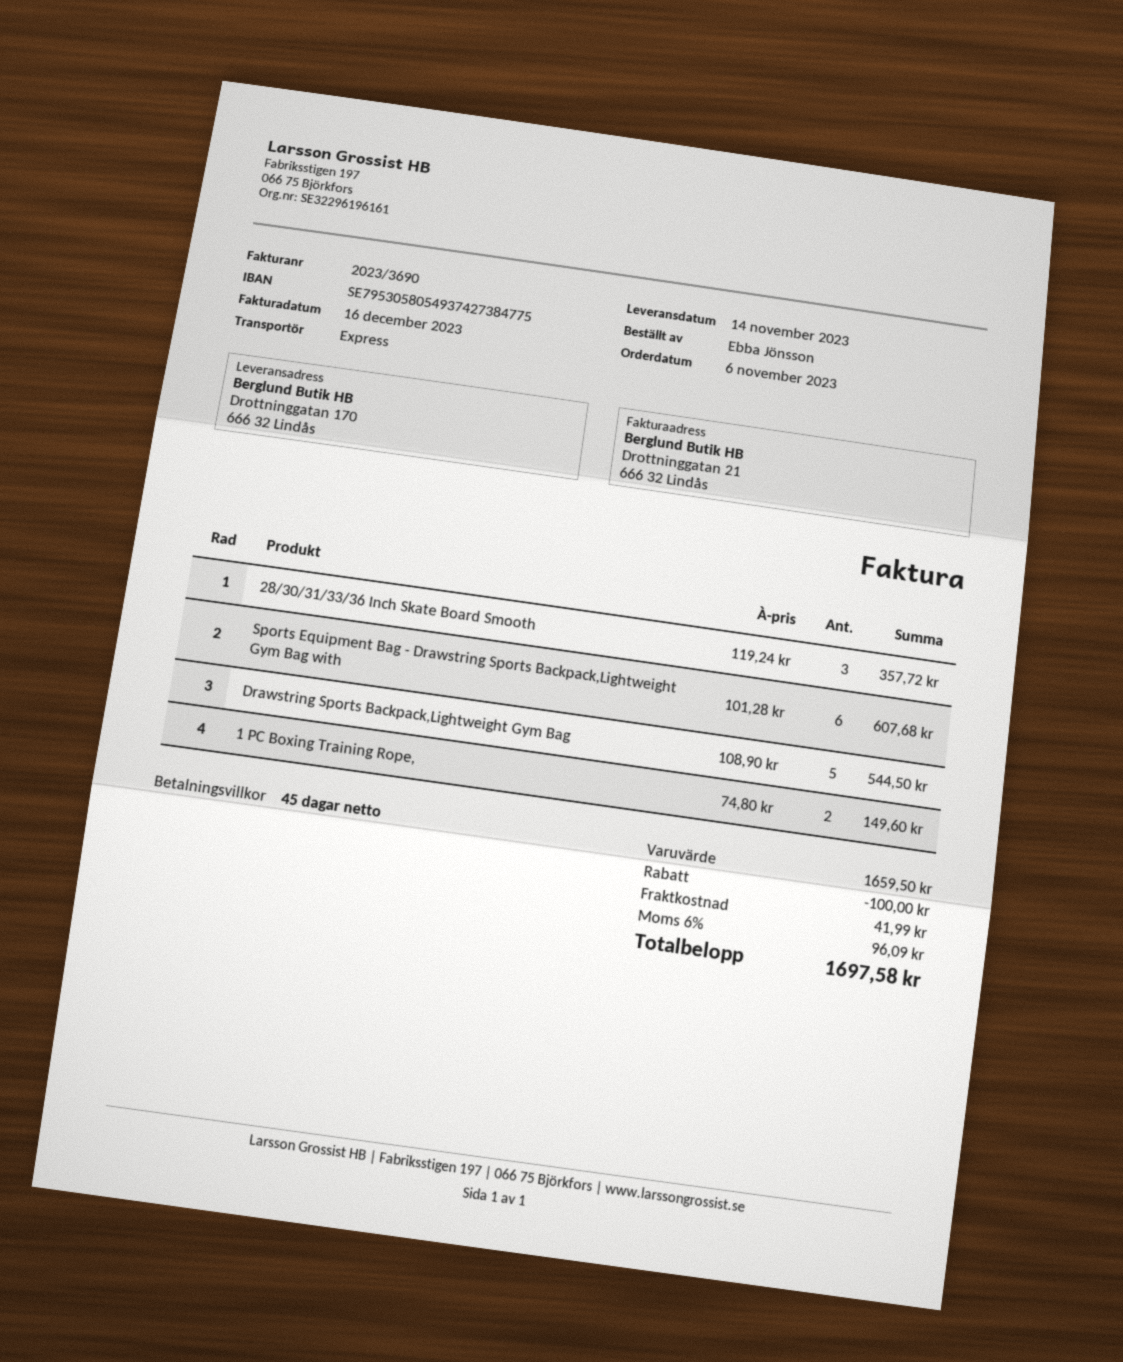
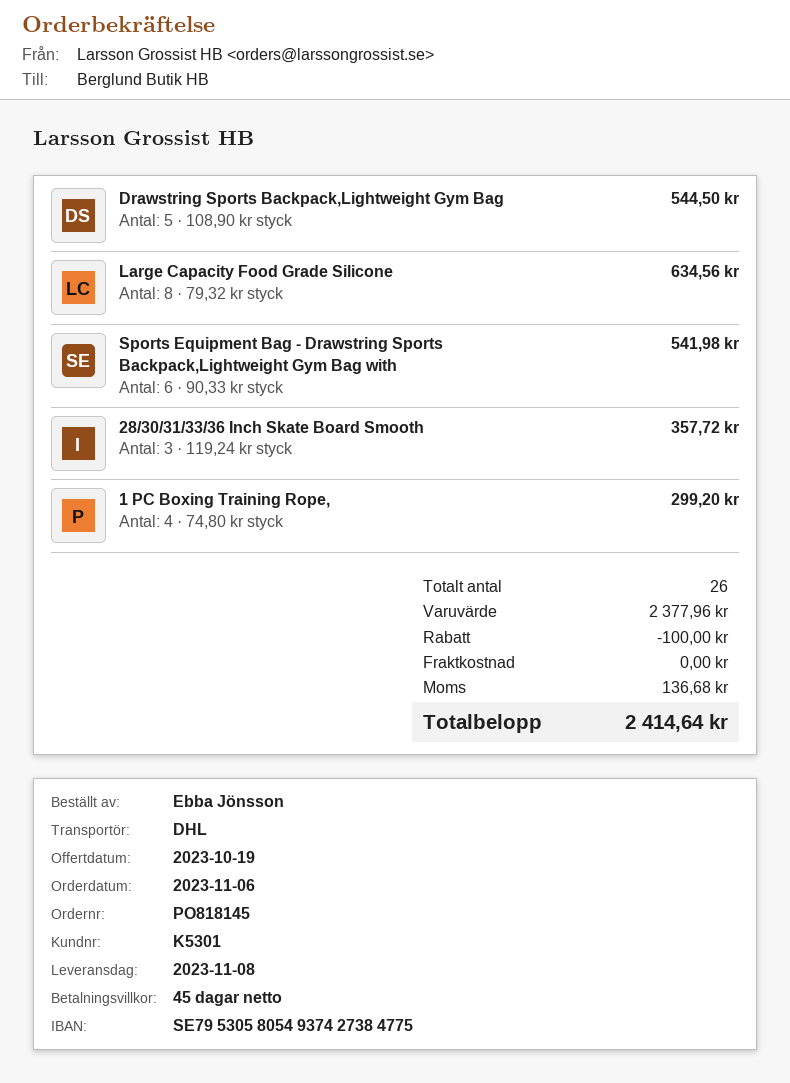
delivery date: 2023-11-14 -> 2023-11-08
shipping method: express -> DHL
Sports Equipment Bag - Drawstring Sports Backpack,Lightweight Gym Bag with: 6 x 101.28 = 607.68 -> 6 x 90.33 = 541.98
1 PC Boxing Training Rope,: 2 x 74.80 = 149.60 -> 4 x 74.80 = 299.20
Large Capacity Food Grade Silicone: none -> 8 x 79.32 = 634.56
subtotal: 1659.50 -> 2377.96
shipping: 41.99 -> 0.00
tax: 96.09 -> 136.68
total: 1697.58 -> 2414.64

